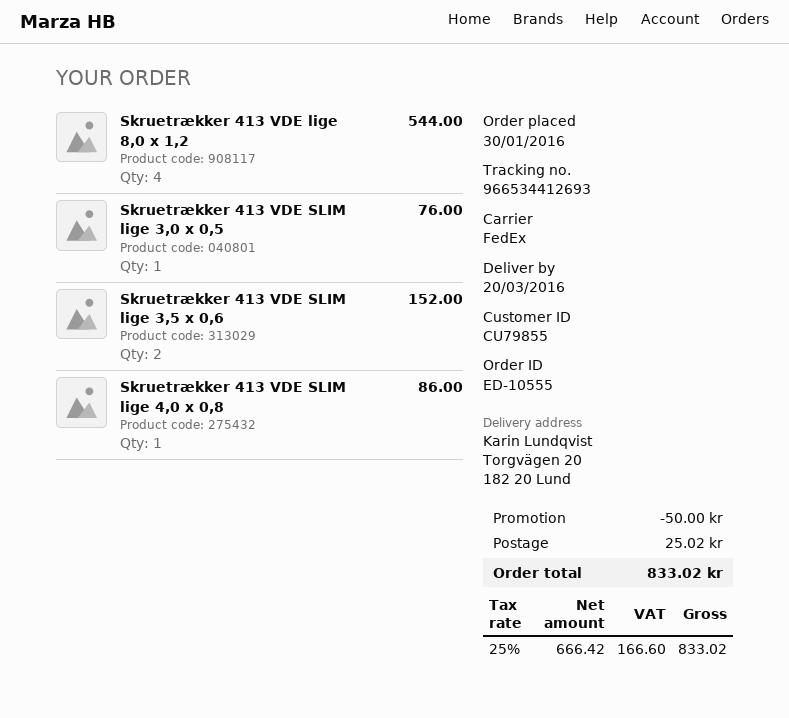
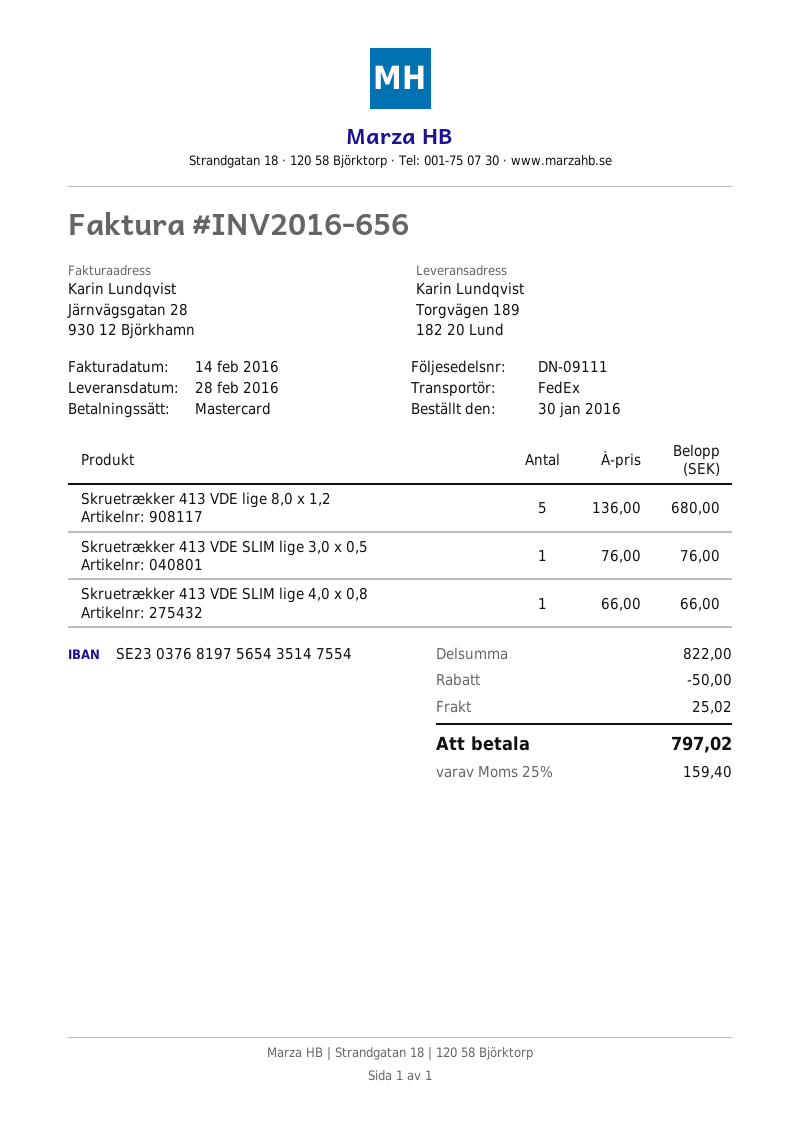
delivery date: 2016-03-20 -> 2016-02-28
ship to: Torgvägen 20, 182 20 Lund -> Torgvägen 189, 182 20 Lund
Skruetrækker 413 VDE lige 8,0 x 1,2: 4 for 544.00 -> 5 for 680.00
Skruetrækker 413 VDE SLIM lige 3,5 x 0,6: 2 for 152.00 -> none
Skruetrækker 413 VDE SLIM lige 4,0 x 0,8: 1 for 86.00 -> 1 for 66.00
tax: 25% = 166.60 -> 25% = 159.40
total: 833.02 -> 797.02

